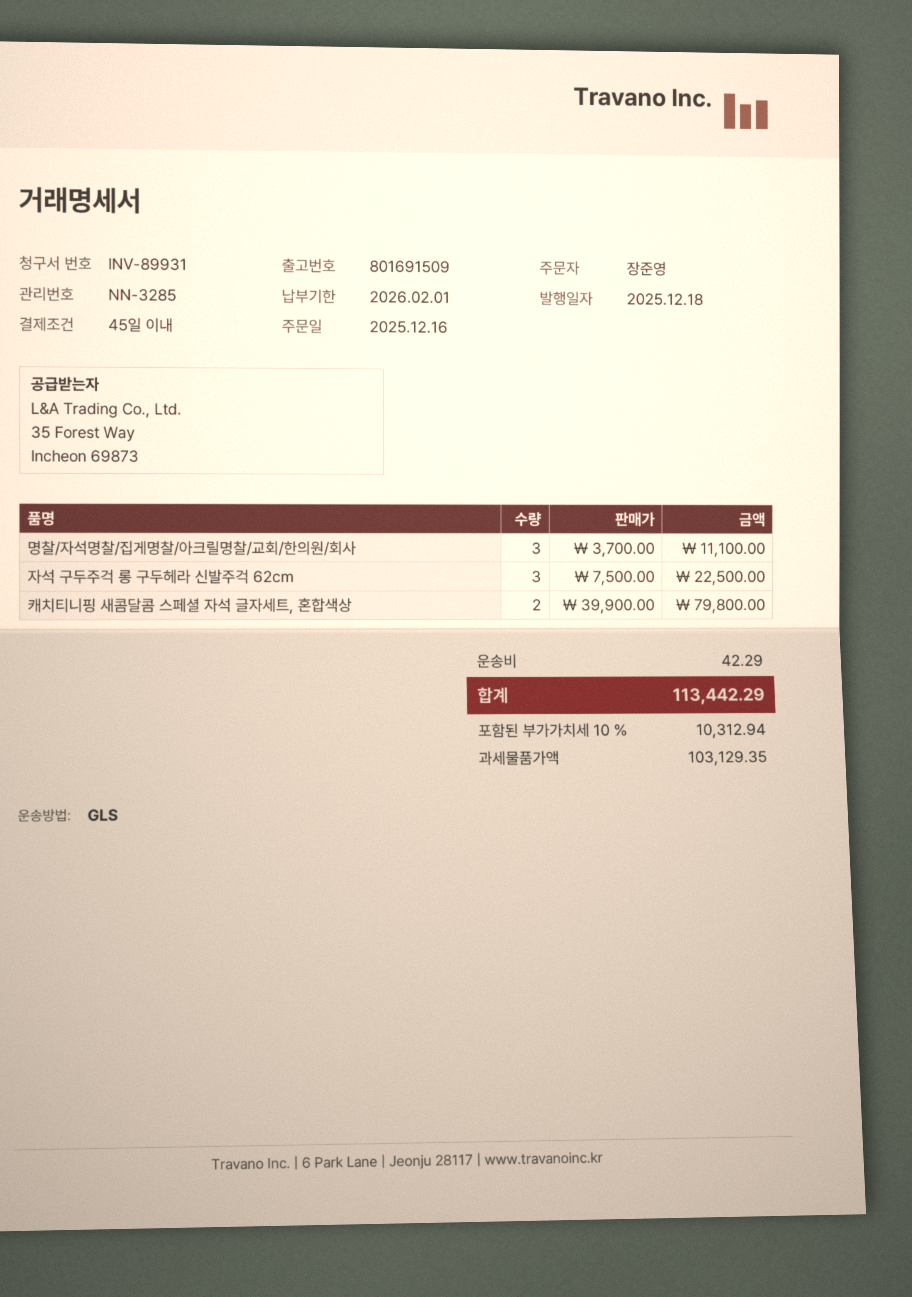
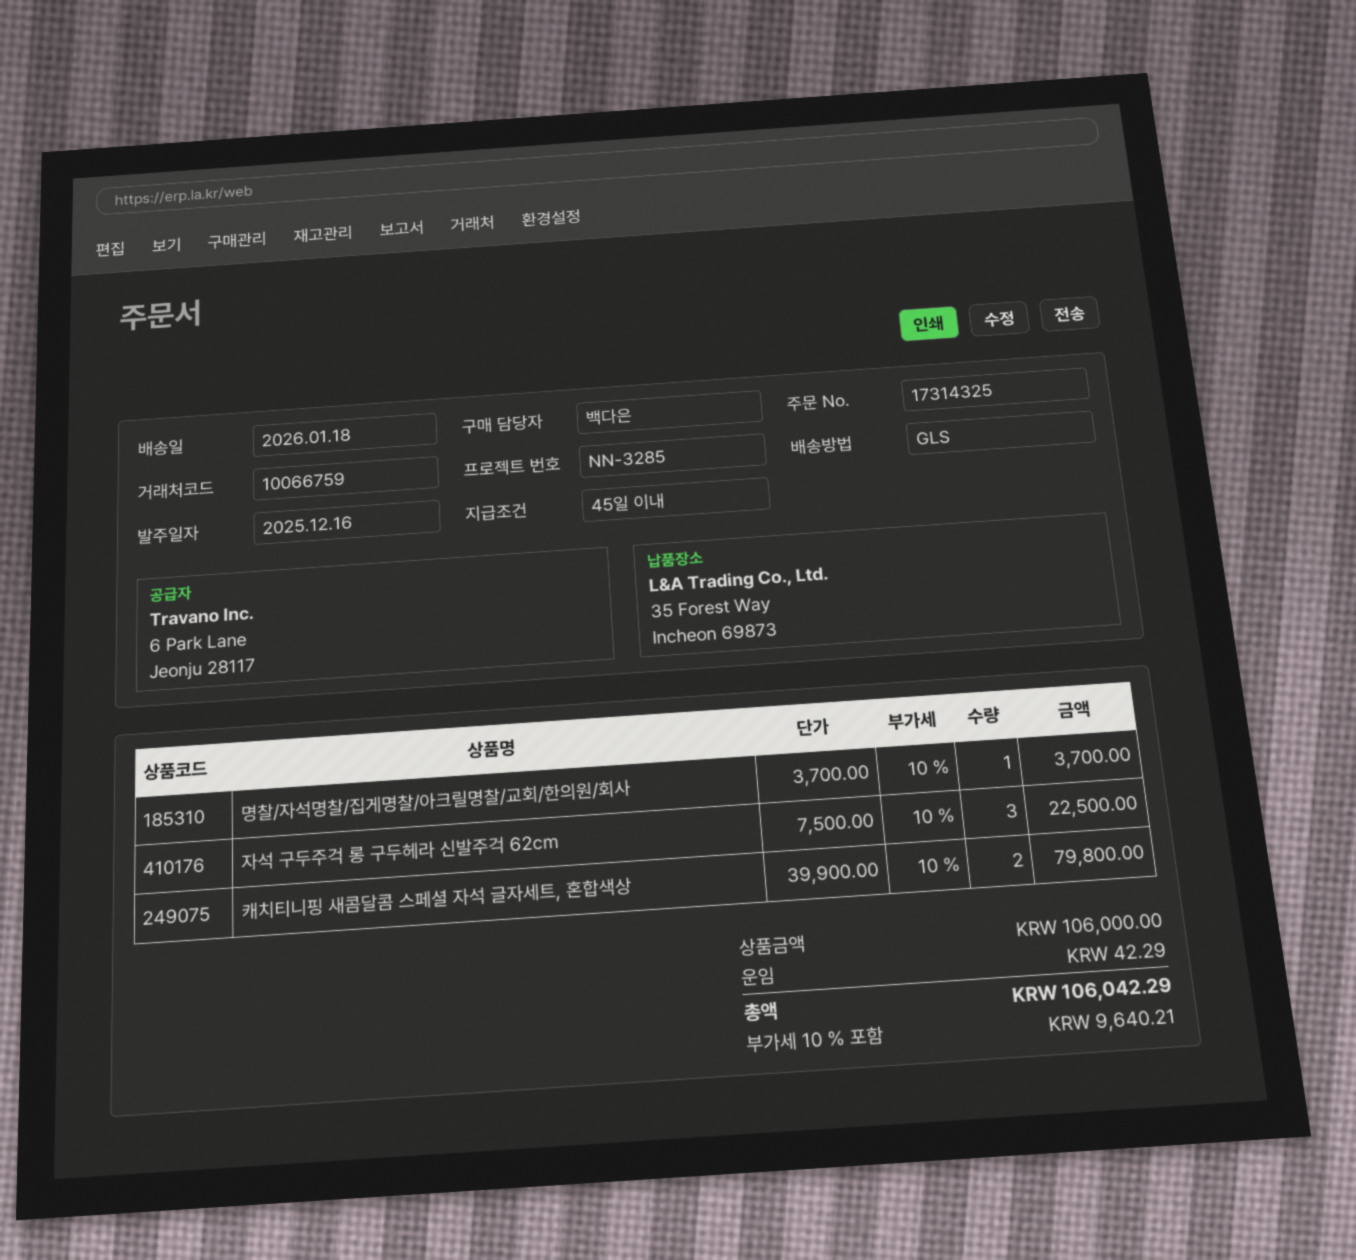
ordered by: 장준영 -> 백다은
명찰/자석명찰/집게명찰/아크릴명찰/교회/한의원/회사: 3 x 3700.00 = 11100.00 -> 1 x 3700.00 = 3700.00
tax: 10% = 10312.94 -> 10% = 9640.21
total: 113442.29 -> 106042.29

